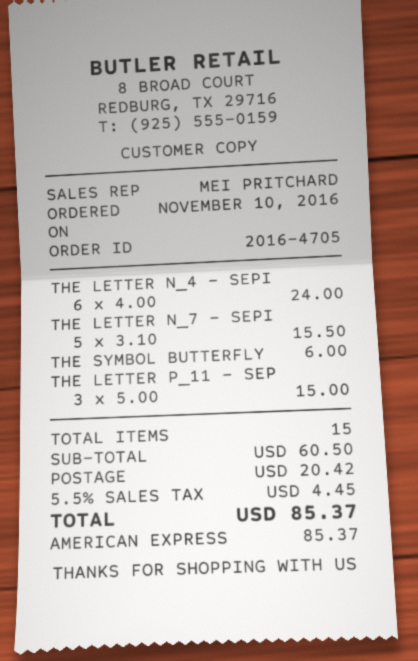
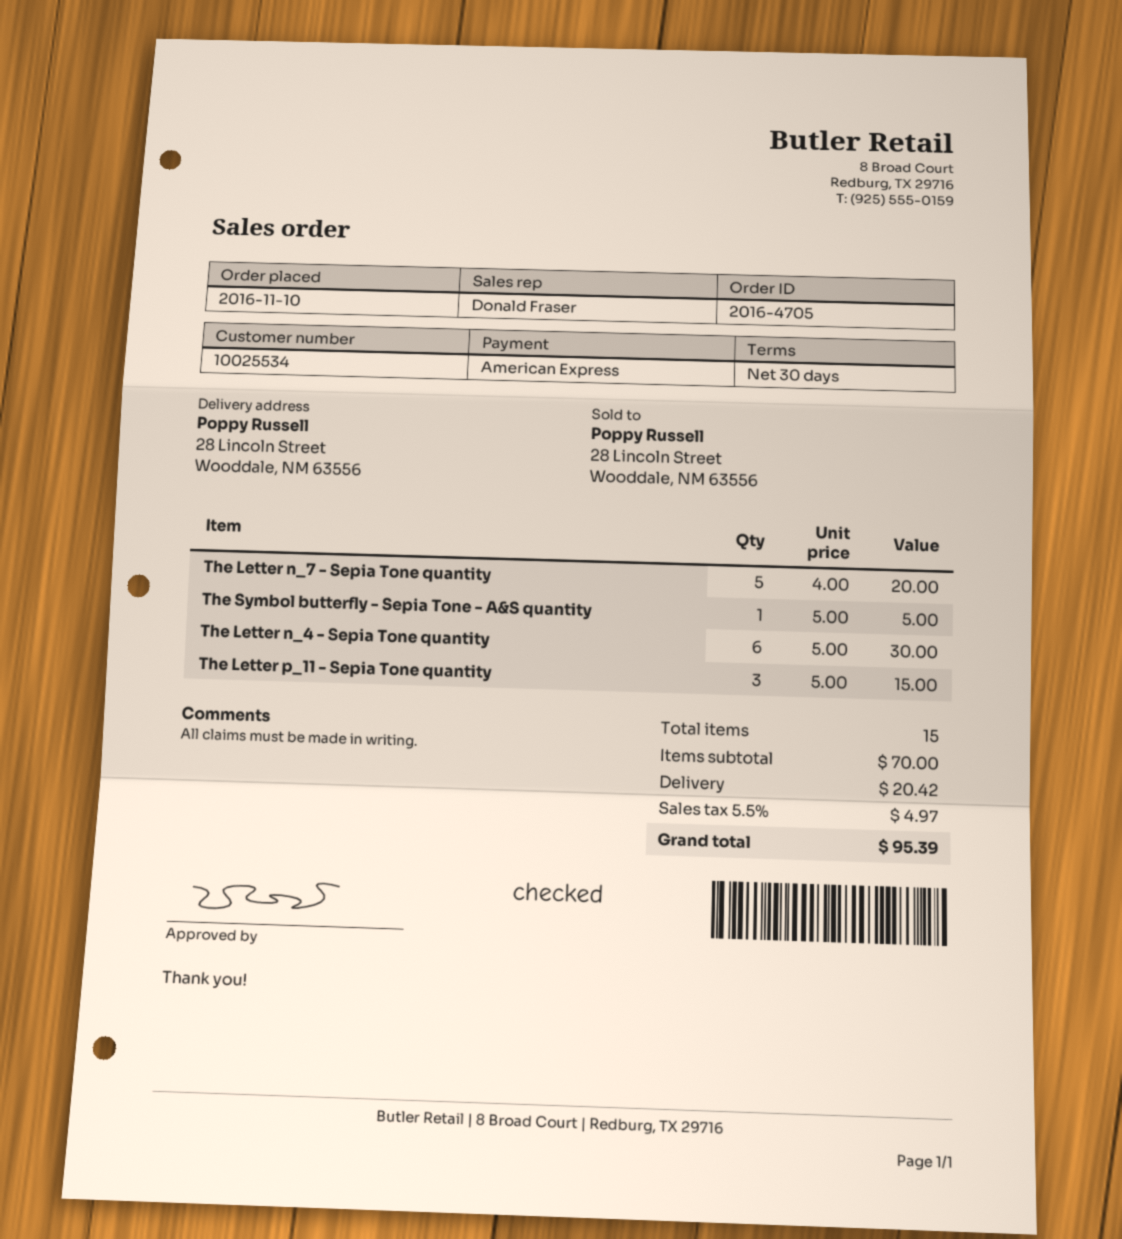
sales rep: MEI PRITCHARD -> Donald Fraser
THE LETTER N_4 - SEPI: 6 x 4.00 = 24.00 -> 6 x 5.00 = 30.00
THE LETTER N_7 - SEPI: 5 x 3.10 = 15.50 -> 5 x 4.00 = 20.00
THE SYMBOL BUTTERFLY: 1 x 6.00 = 6.00 -> 1 x 5.00 = 5.00
subtotal: 60.50 -> 70.00
tax: 5.5% = 4.45 -> 5.5% = 4.97
total: 85.37 -> 95.39

